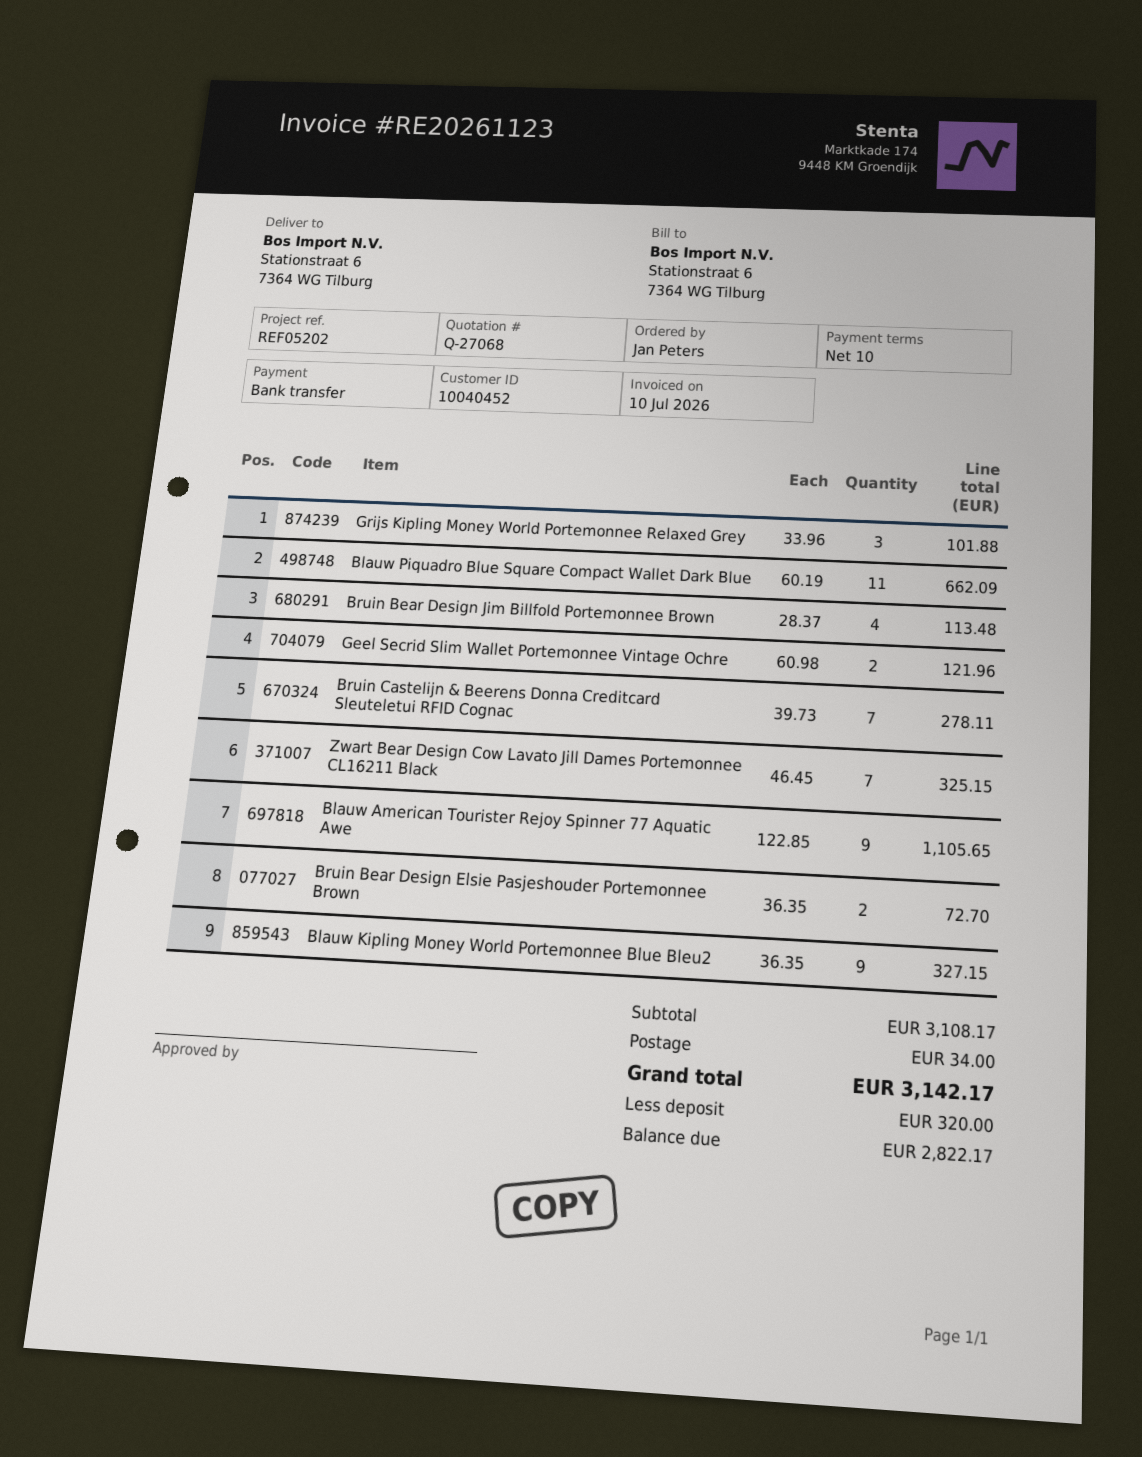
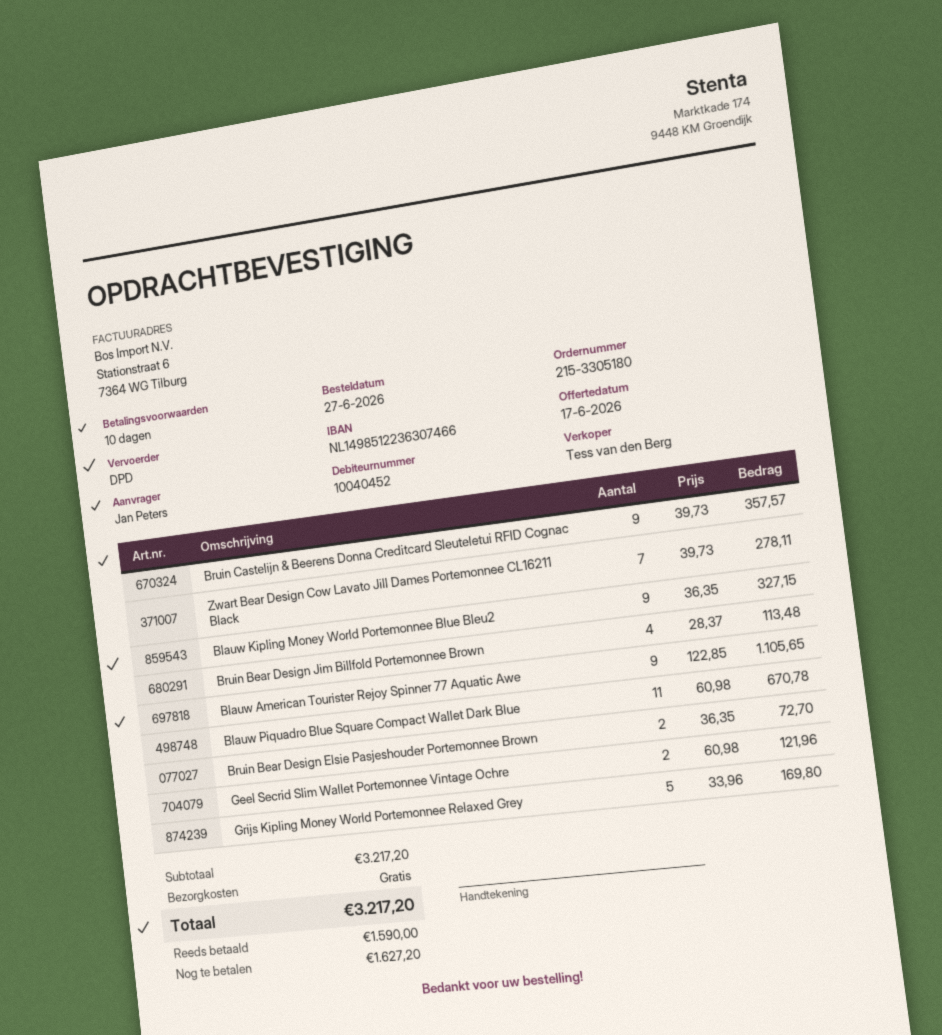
Grijs Kipling Money World Portemonnee Relaxed Grey: 3 x 33.96 = 101.88 -> 5 x 33.96 = 169.80
Blauw Piquadro Blue Square Compact Wallet Dark Blue: 11 x 60.19 = 662.09 -> 11 x 60.98 = 670.78
Bruin Castelijn & Beerens Donna Creditcard Sleuteletui RFID Cognac: 7 x 39.73 = 278.11 -> 9 x 39.73 = 357.57
Zwart Bear Design Cow Lavato Jill Dames Portemonnee CL16211 Black: 7 x 46.45 = 325.15 -> 7 x 39.73 = 278.11
subtotal: 3108.17 -> 3217.20
shipping: 34.00 -> 0.00
total: 3142.17 -> 3217.20
deposit: 320.00 -> 1590.00
balance: 2822.17 -> 1627.20

